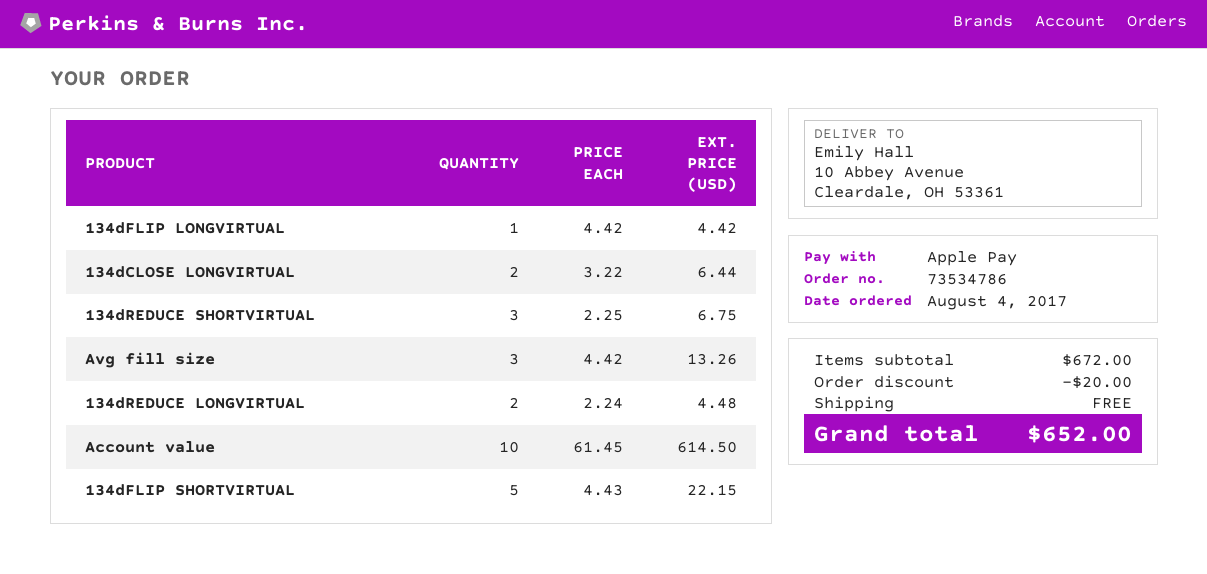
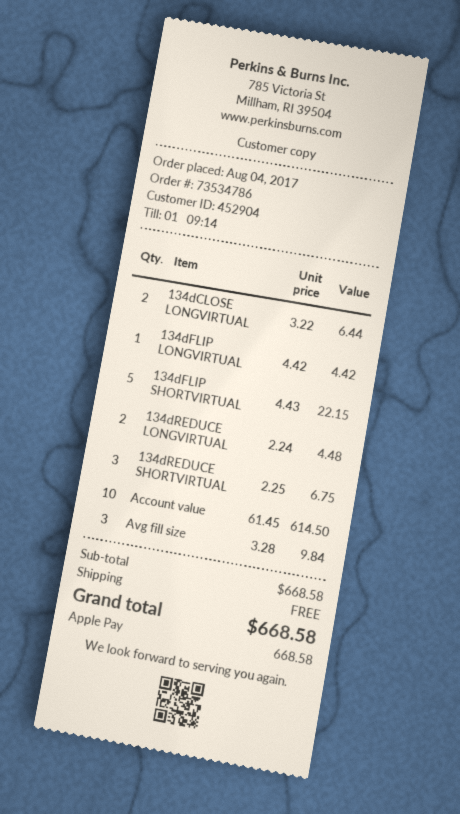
Avg fill size: 3 x 4.42 = 13.26 -> 3 x 3.28 = 9.84
subtotal: 672.00 -> 668.58
discount: 20.00 -> none
total: 652.00 -> 668.58

